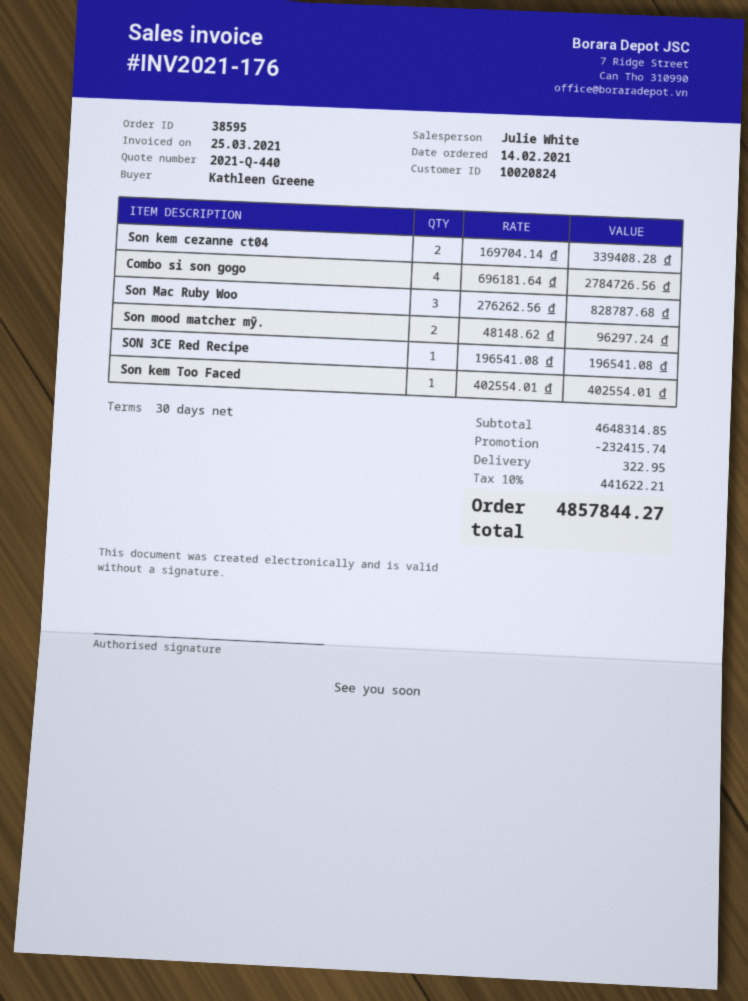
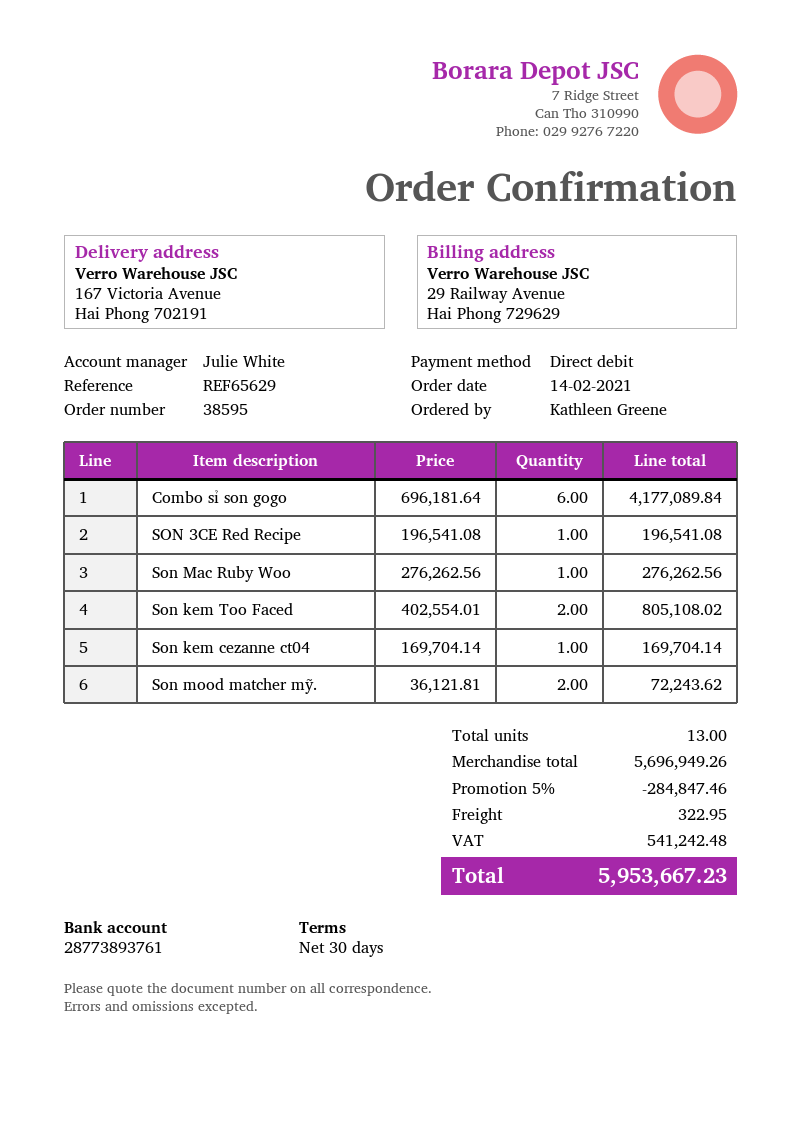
Son kem cezanne ct04: 2 x 169704.14 = 339408.28 -> 1 x 169704.14 = 169704.14
Combo sỉ son gogo: 4 x 696181.64 = 2784726.56 -> 6 x 696181.64 = 4177089.84
Son Mac Ruby Woo: 3 x 276262.56 = 828787.68 -> 1 x 276262.56 = 276262.56
Son mood matcher mỹ.: 2 x 48148.62 = 96297.24 -> 2 x 36121.81 = 72243.62
Son kem Too Faced: 1 x 402554.01 = 402554.01 -> 2 x 402554.01 = 805108.02
subtotal: 4648314.85 -> 5696949.26
discount: 232415.74 -> 284847.46
tax: 441622.21 -> 541242.48
total: 4857844.27 -> 5953667.23

